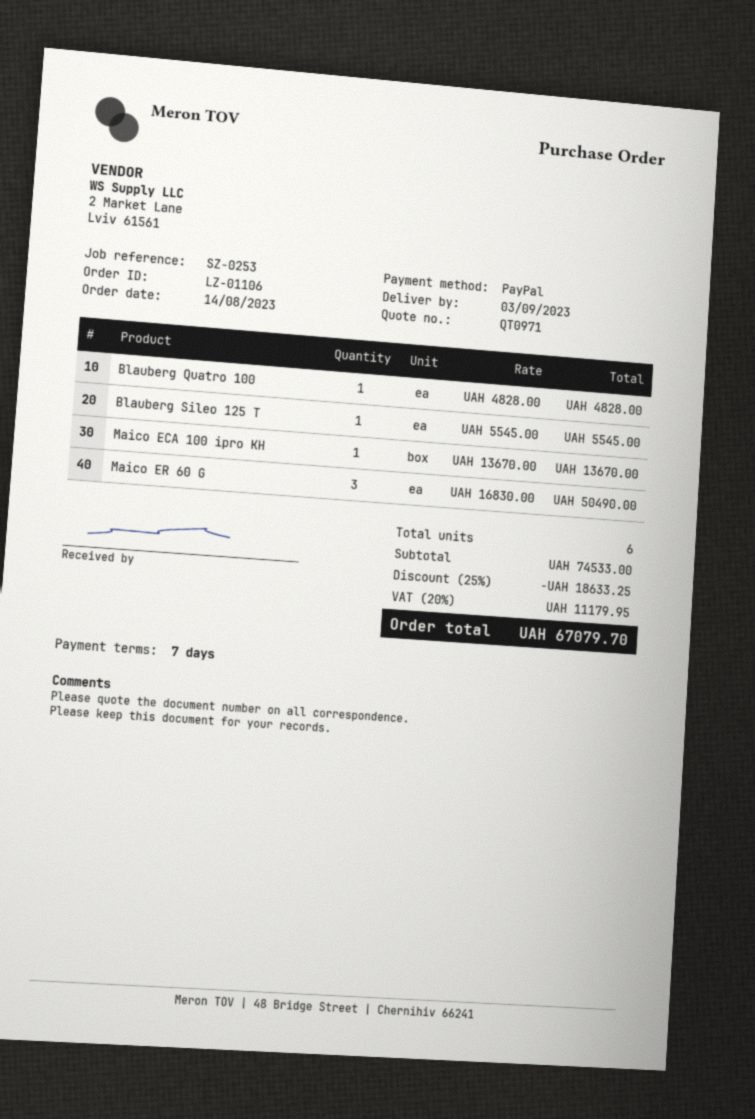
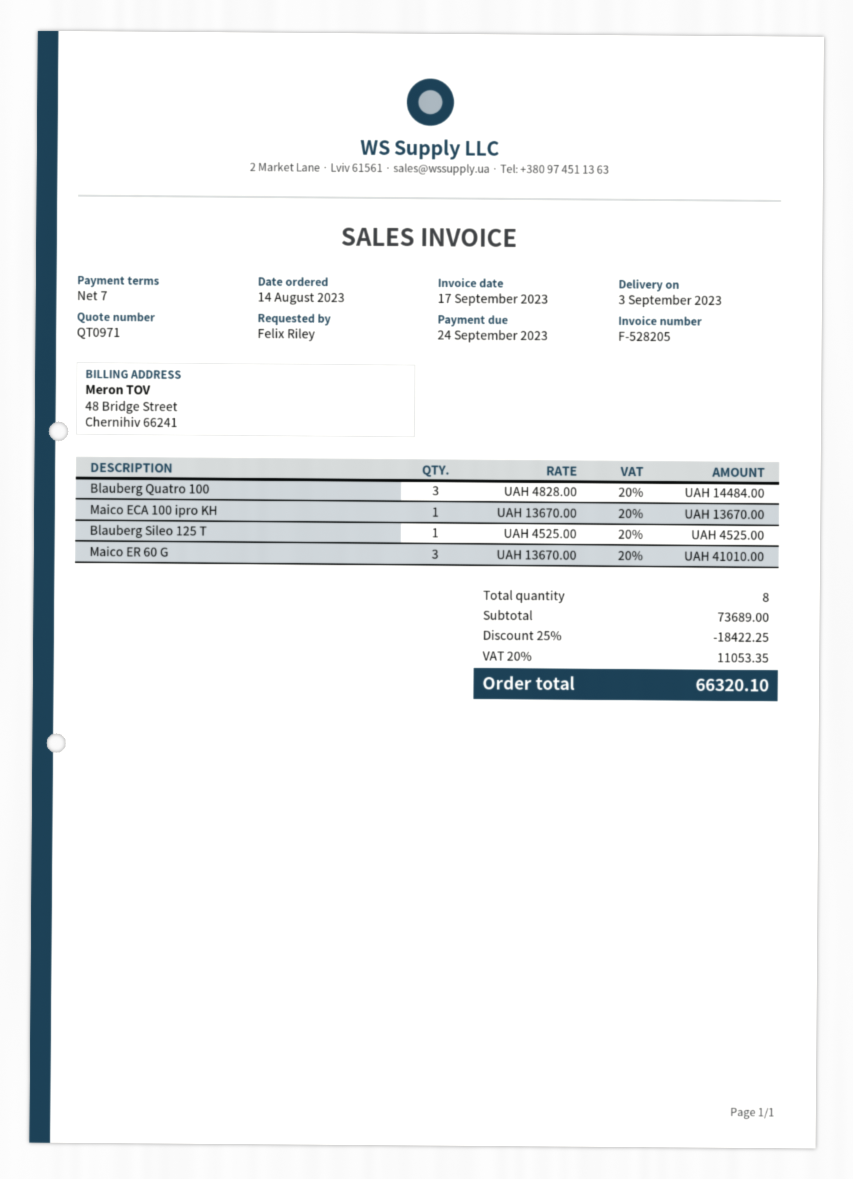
Blauberg Quatro 100: 1 x 4828.00 = 4828.00 -> 3 x 4828.00 = 14484.00
Blauberg Sileo 125 Т: 1 x 5545.00 = 5545.00 -> 1 x 4525.00 = 4525.00
Maico ER 60 G: 3 x 16830.00 = 50490.00 -> 3 x 13670.00 = 41010.00
total quantity: 6 -> 8
subtotal: 74533.00 -> 73689.00
discount: 25% = 18633.25 -> 25% = 18422.25
tax: 20% = 11179.95 -> 20% = 11053.35
total: 67079.70 -> 66320.10

